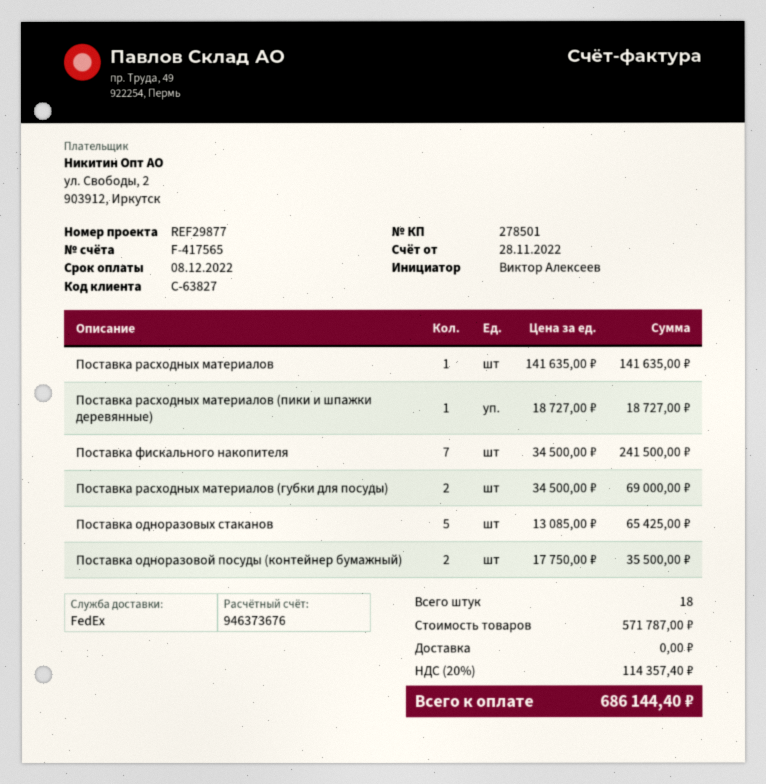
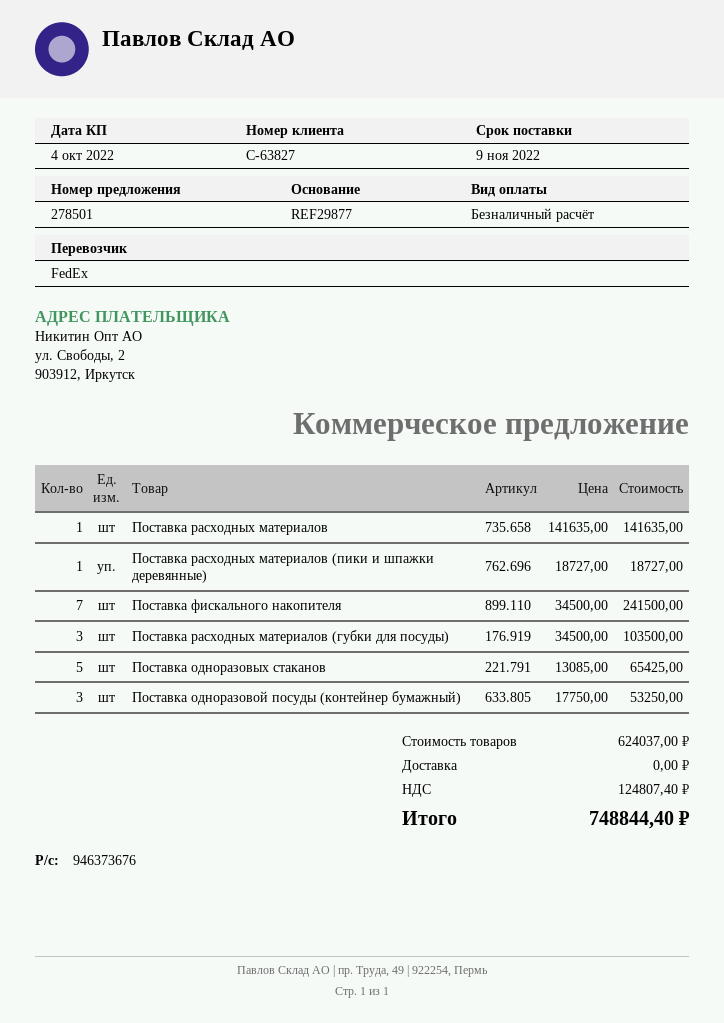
Поставка расходных материалов (губки для посуды): 2 x 34500.00 = 69000.00 -> 3 x 34500.00 = 103500.00
Поставка одноразовой посуды (контейнер бумажный): 2 x 17750.00 = 35500.00 -> 3 x 17750.00 = 53250.00
subtotal: 571787.00 -> 624037.00
tax: 114357.40 -> 124807.40
total: 686144.40 -> 748844.40

